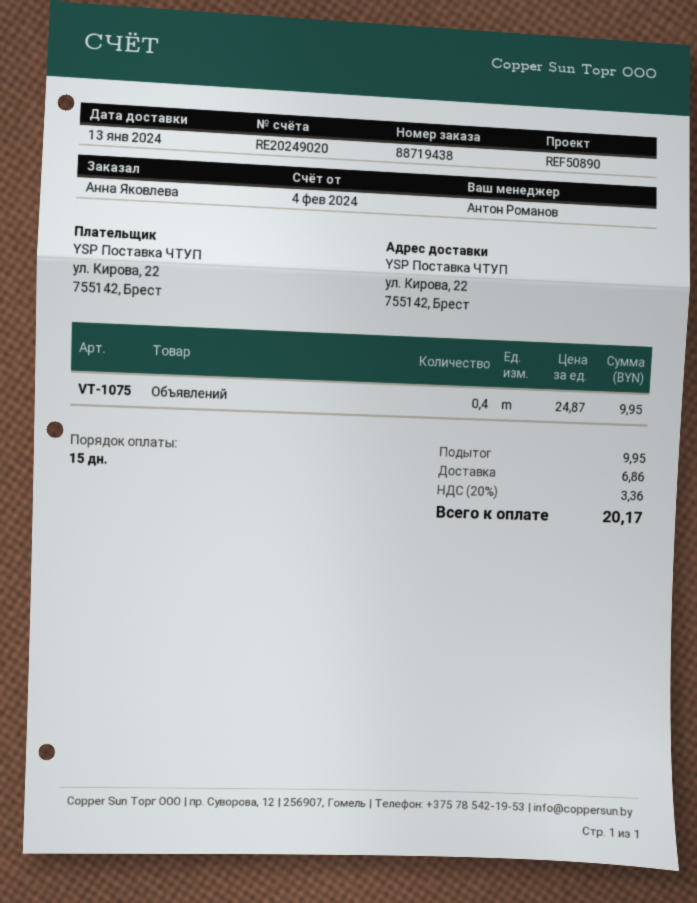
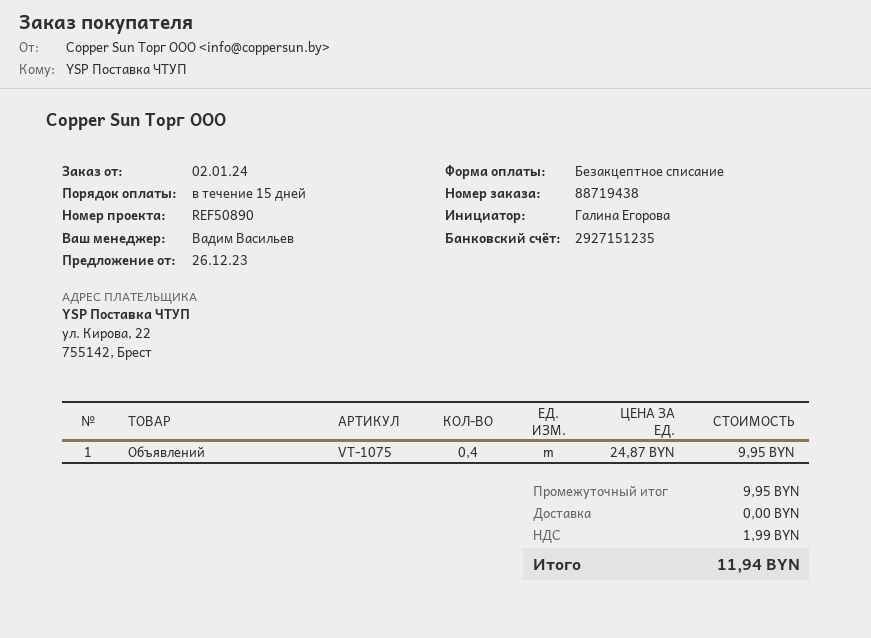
ordered by: Анна Яковлева -> Галина Егорова
sales rep: Антон Романов -> Вадим Васильев
shipping: 6.86 -> 0.00
tax: 3.36 -> 1.99
total: 20.17 -> 11.94

